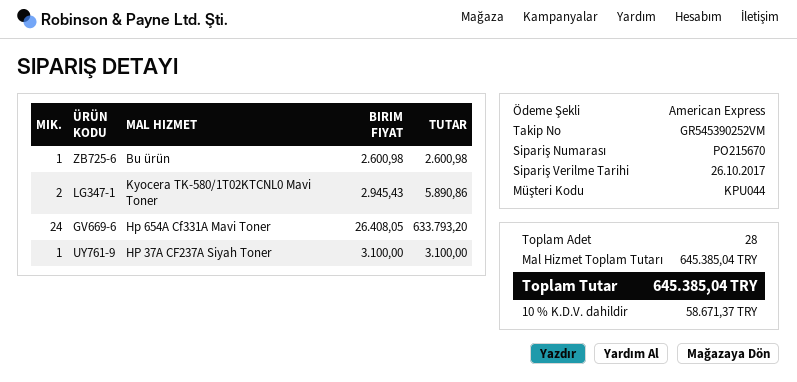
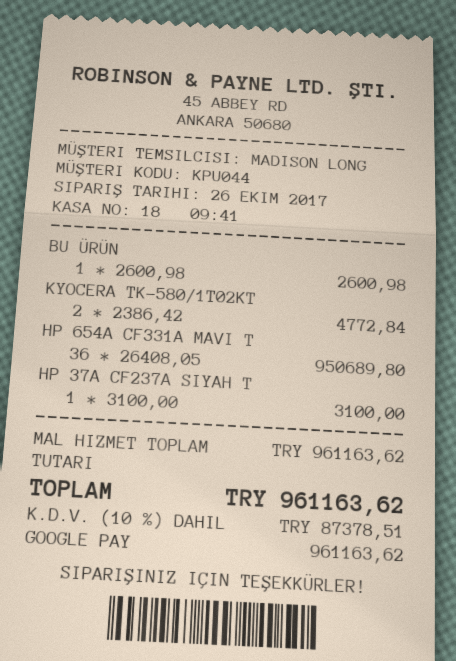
payment method: American Express -> Google Pay
Kyocera TK-580/1T02KTCNL0 Mavi Toner: 2 x 2945.43 = 5890.86 -> 2 x 2386.42 = 4772.84
Hp 654A Cf331A Mavi Toner: 24 x 26408.05 = 633793.20 -> 36 x 26408.05 = 950689.80
subtotal: 645385.04 -> 961163.62
tax: 10% = 58671.37 -> 10% = 87378.51
total: 645385.04 -> 961163.62

